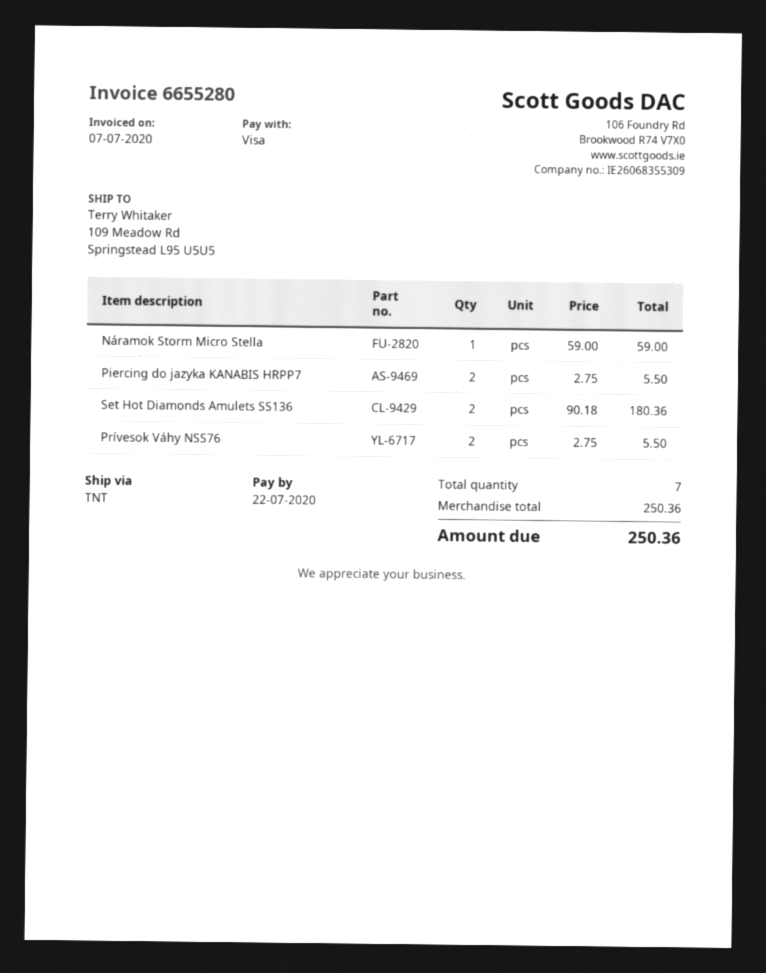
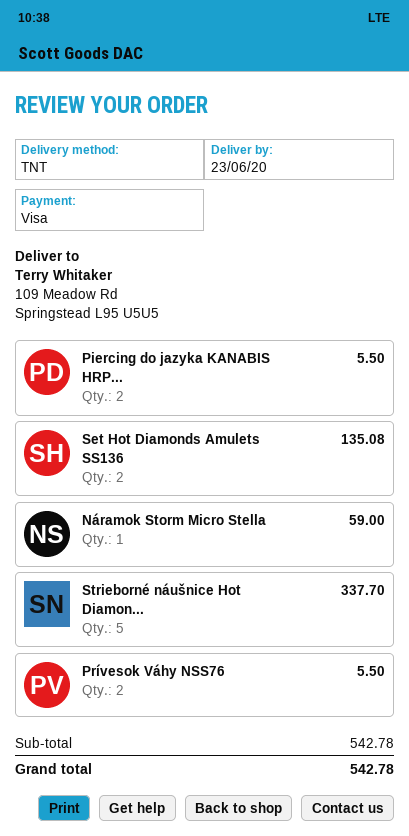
Set Hot Diamonds Amulets SS136: 2 for 180.36 -> 2 for 135.08
Strieborné náušnice Hot Diamon...: none -> 5 for 337.70
subtotal: 250.36 -> 542.78
total: 250.36 -> 542.78

